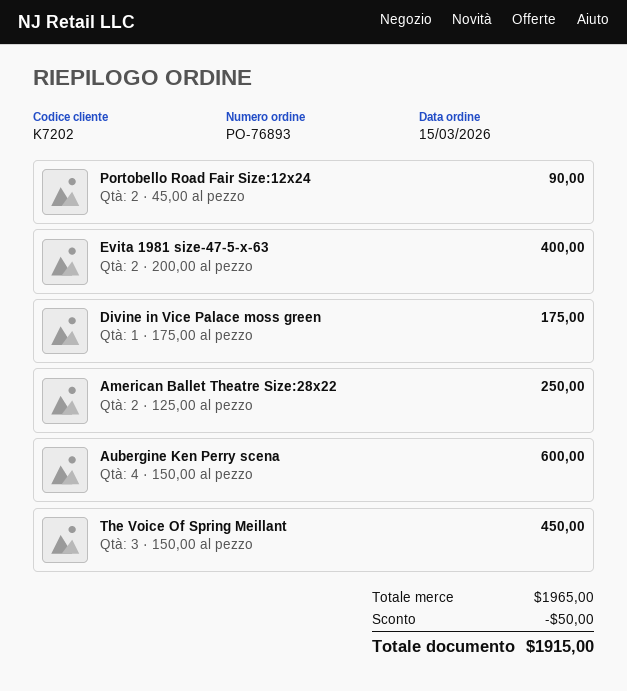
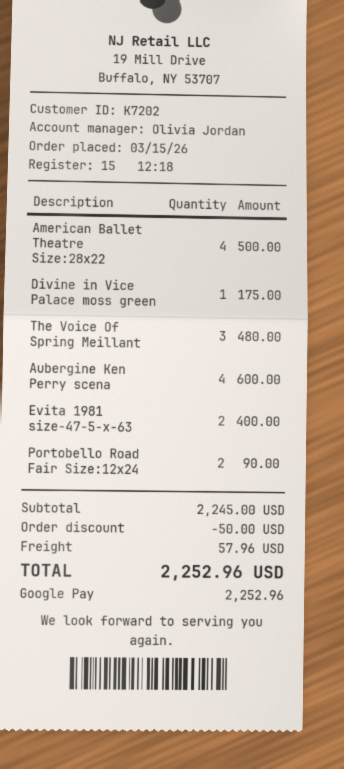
American Ballet Theatre Size:28x22: 2 for 250.00 -> 4 for 500.00
The Voice Of Spring Meillant: 3 for 450.00 -> 3 for 480.00
subtotal: 1965.00 -> 2245.00
shipping: none -> 57.96
total: 1915.00 -> 2252.96

